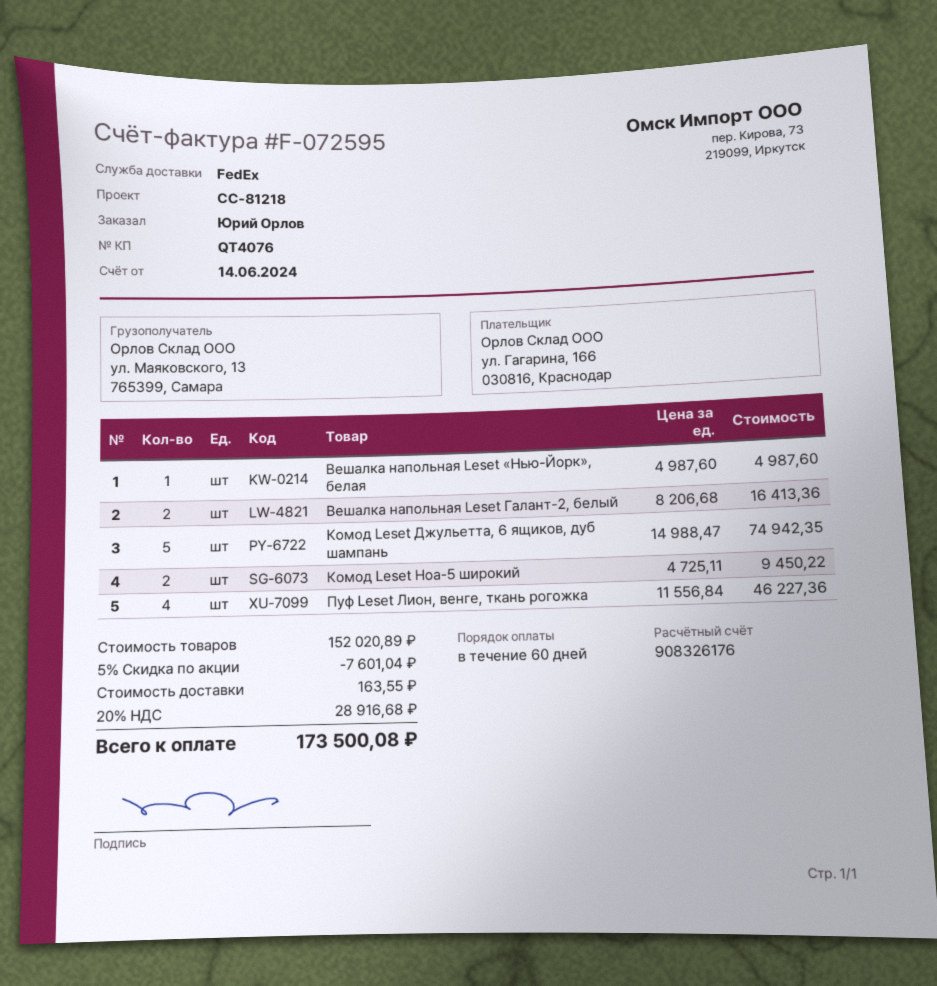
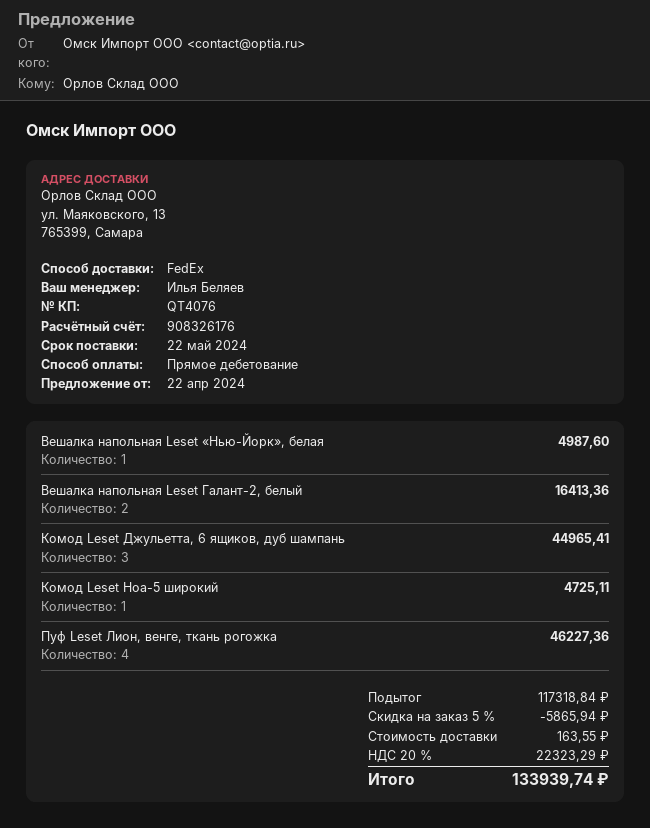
Комод Leset Джульетта, 6 ящиков, дуб шампань: 5 for 74942.35 -> 3 for 44965.41
Комод Leset Ноа-5 широкий: 2 for 9450.22 -> 1 for 4725.11
subtotal: 152020.89 -> 117318.84
discount: 5% = 7601.04 -> 5% = 5865.94
tax: 20% = 28916.68 -> 20% = 22323.29
total: 173500.08 -> 133939.74

